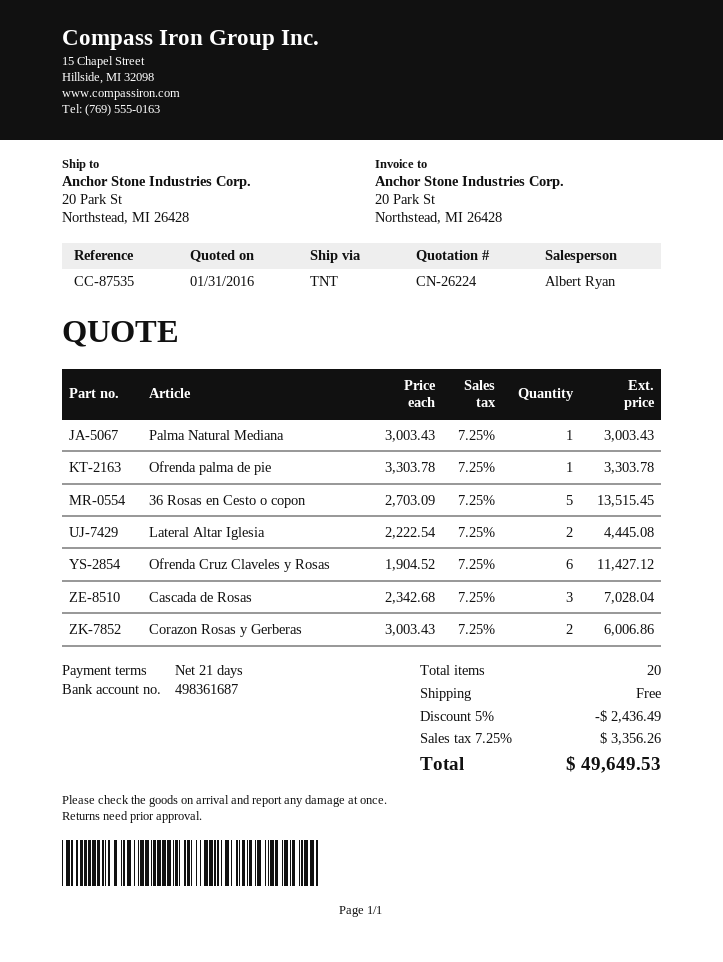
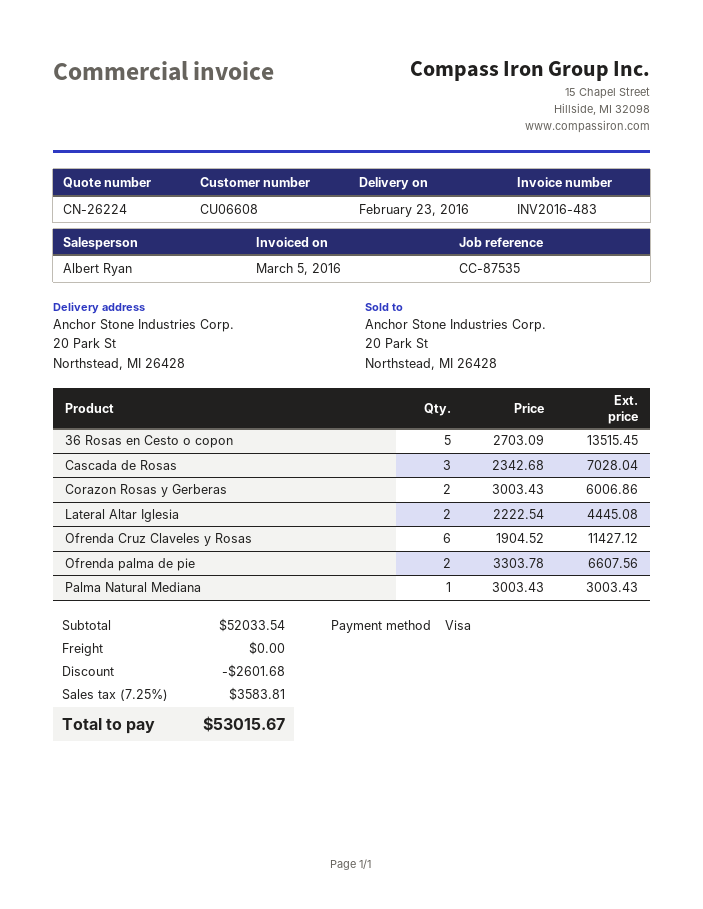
Ofrenda palma de pie: 1 x 3303.78 = 3303.78 -> 2 x 3303.78 = 6607.56
discount: 2436.49 -> 2601.68
tax: 7.25% = 3356.26 -> 7.25% = 3583.81
total: 49649.53 -> 53015.67

